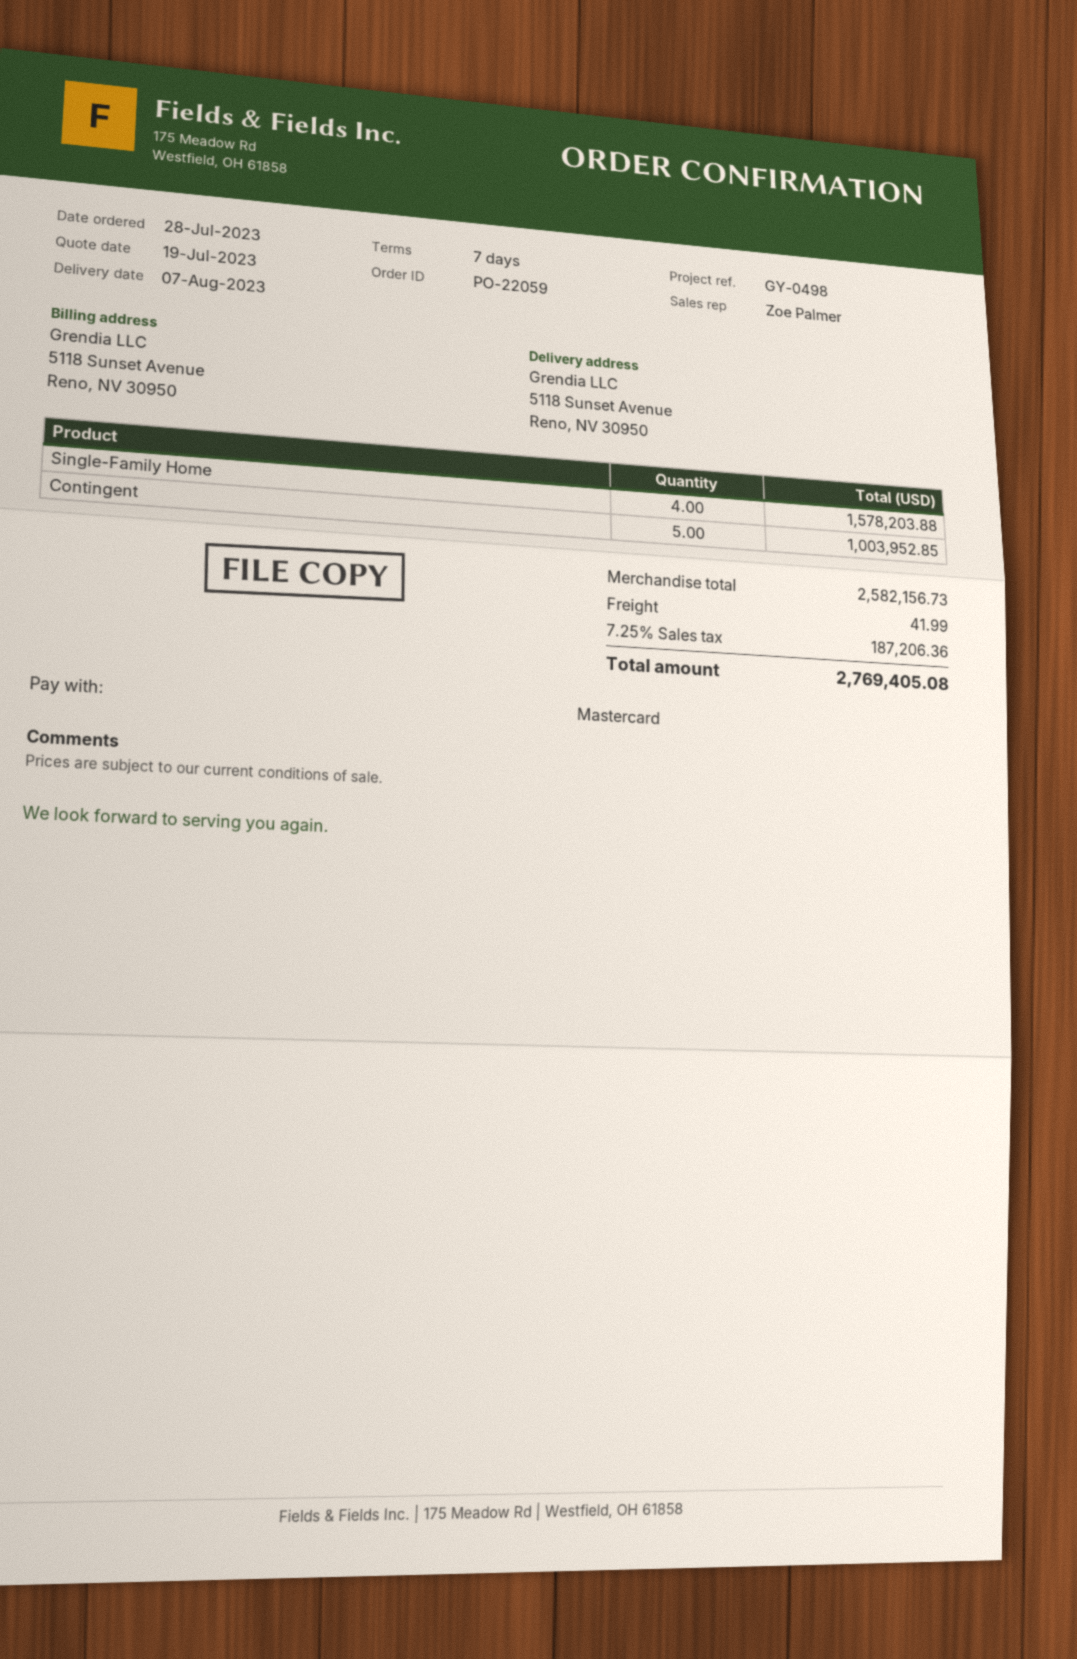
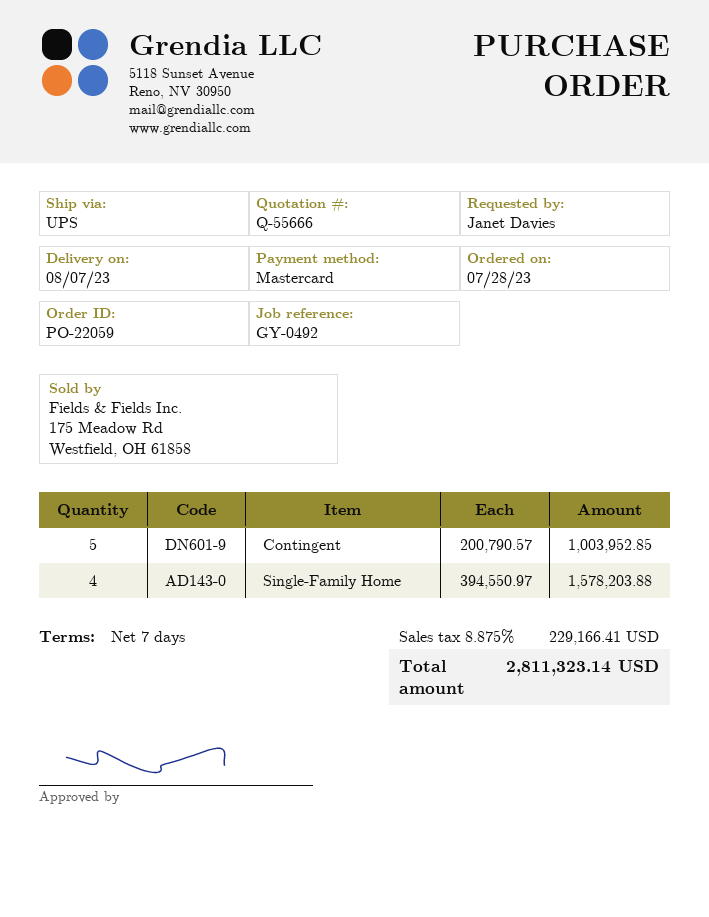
reference: GY-0498 -> GY-0492
shipping: 41.99 -> none
tax: 7.25% = 187206.36 -> 8.875% = 229166.41
total: 2769405.08 -> 2811323.14

